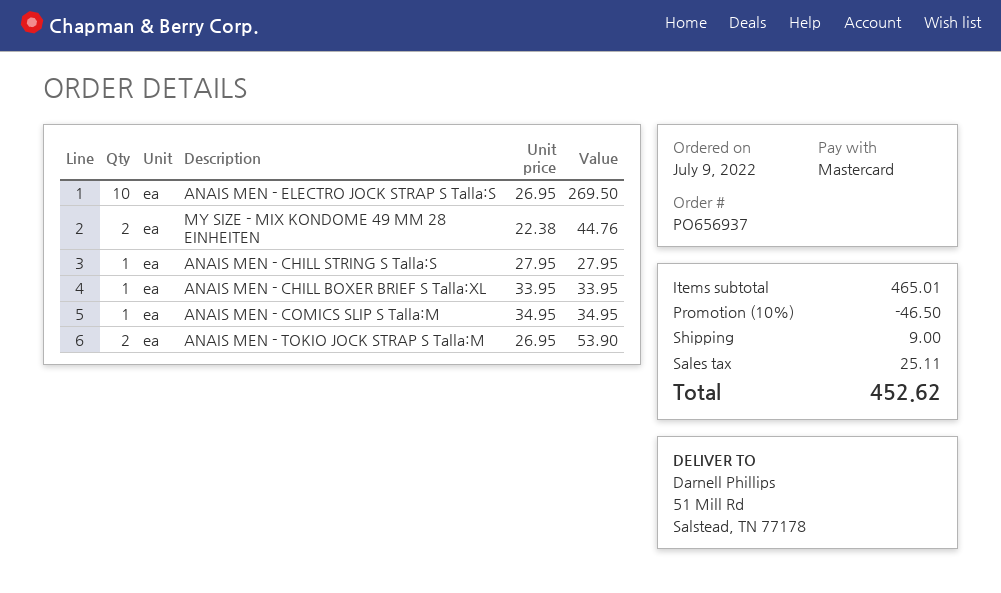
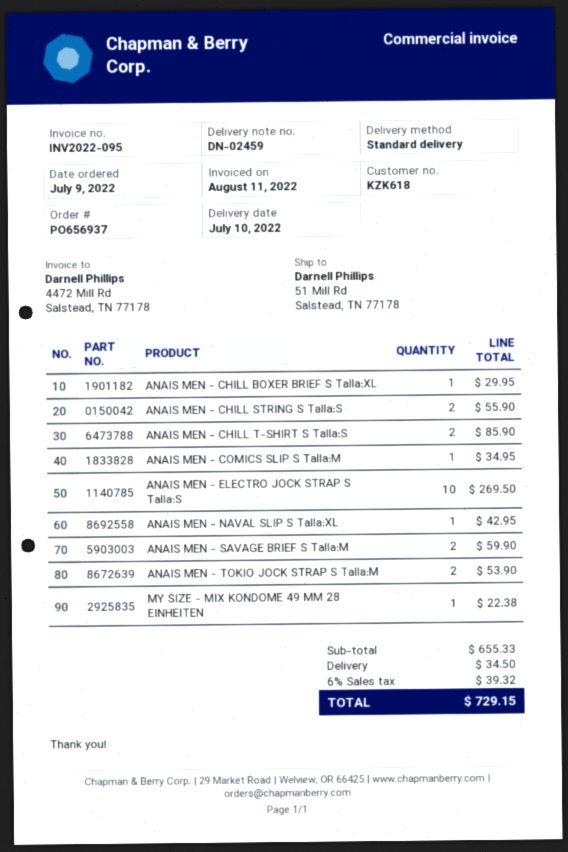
MY SIZE - MIX KONDOME 49 MM 28 EINHEITEN: 2 for 44.76 -> 1 for 22.38
ANAIS MEN - CHILL STRING S Talla:S: 1 for 27.95 -> 2 for 55.90
ANAIS MEN - CHILL BOXER BRIEF S Talla:XL: 1 for 33.95 -> 1 for 29.95
ANAIS MEN - CHILL T-SHIRT S Talla:S: none -> 2 for 85.90
ANAIS MEN - NAVAL SLIP S Talla:XL: none -> 1 for 42.95
ANAIS MEN - SAVAGE BRIEF S Talla:M: none -> 2 for 59.90
subtotal: 465.01 -> 655.33
discount: 10% = 46.50 -> none
shipping: 9.00 -> 34.50
tax: 25.11 -> 39.32
total: 452.62 -> 729.15

